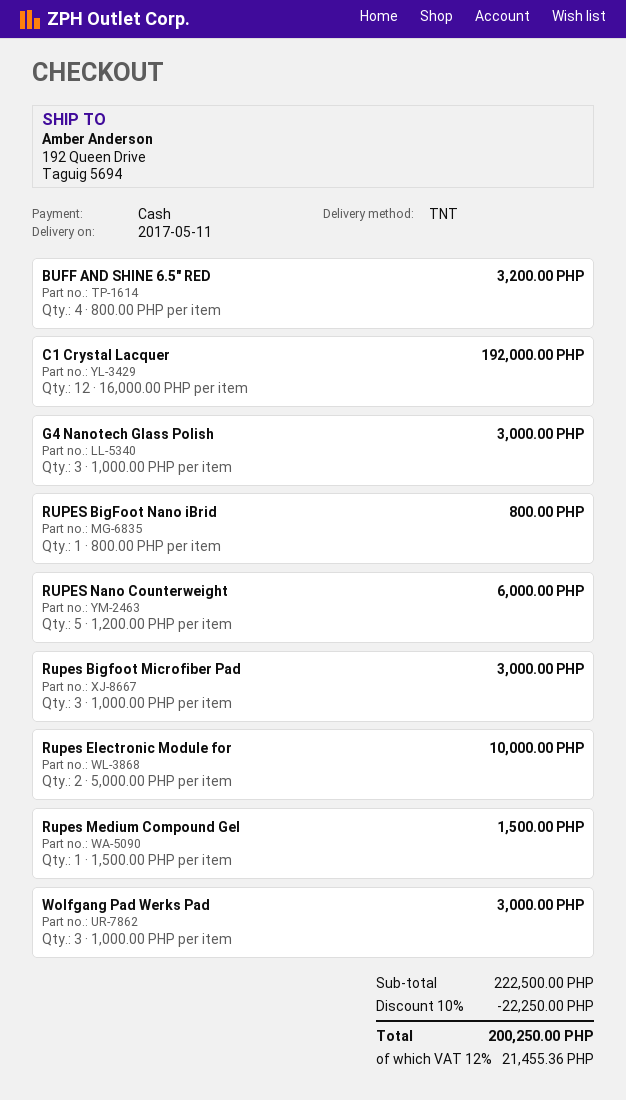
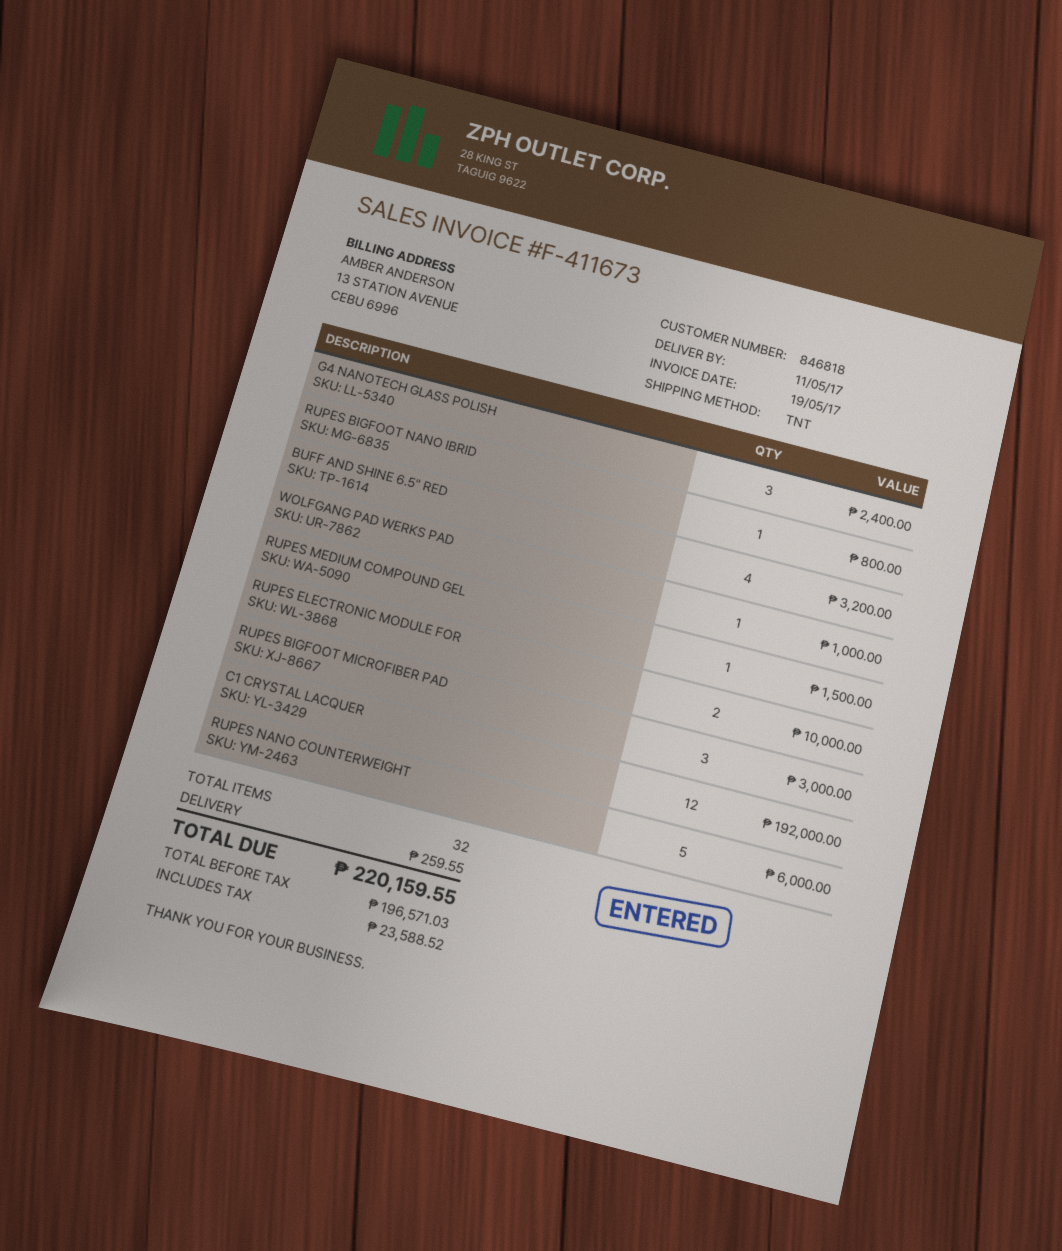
G4 Nanotech Glass Polish: 3 for 3000.00 -> 3 for 2400.00
Wolfgang Pad Werks Pad: 3 for 3000.00 -> 1 for 1000.00
discount: 10% = 22250.00 -> none
shipping: none -> 259.55
tax: 21455.36 -> 23588.52
total: 200250.00 -> 220159.55

